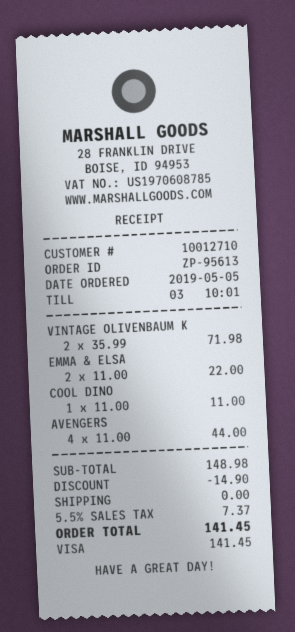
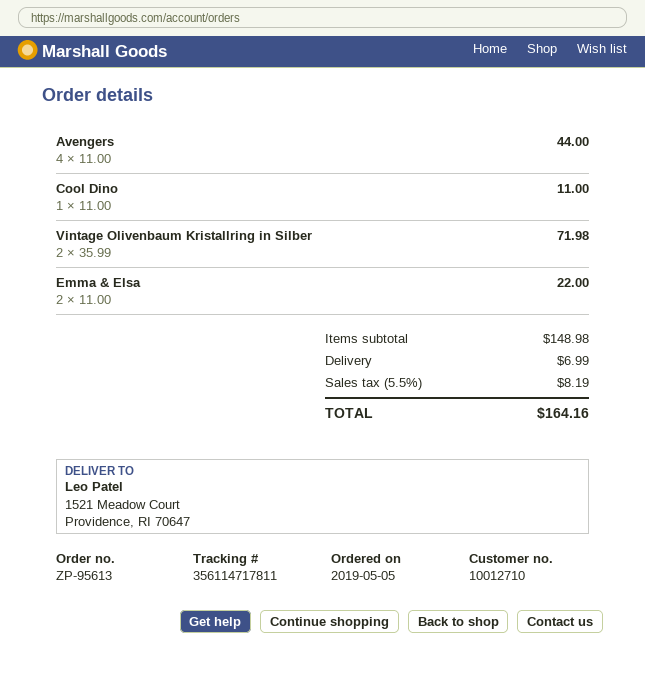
discount: 14.90 -> none
shipping: 0.00 -> 6.99
tax: 5.5% = 7.37 -> 5.5% = 8.19
total: 141.45 -> 164.16

